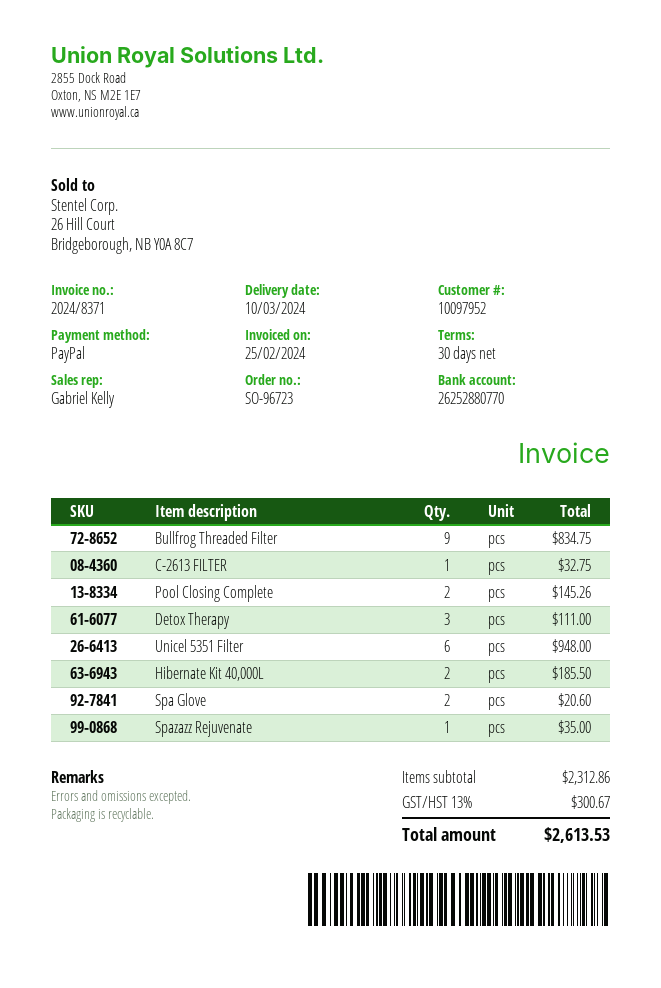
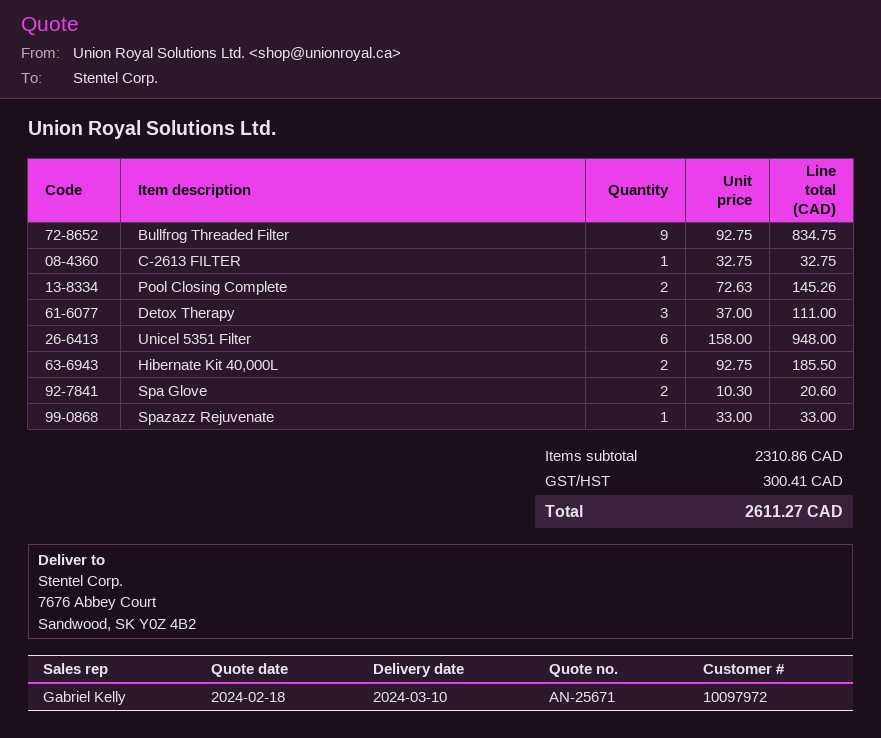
customer number: 10097952 -> 10097972
Spazazz Rejuvenate: 1 for 35.00 -> 1 for 33.00
subtotal: 2312.86 -> 2310.86
tax: 300.67 -> 300.41
total: 2613.53 -> 2611.27

